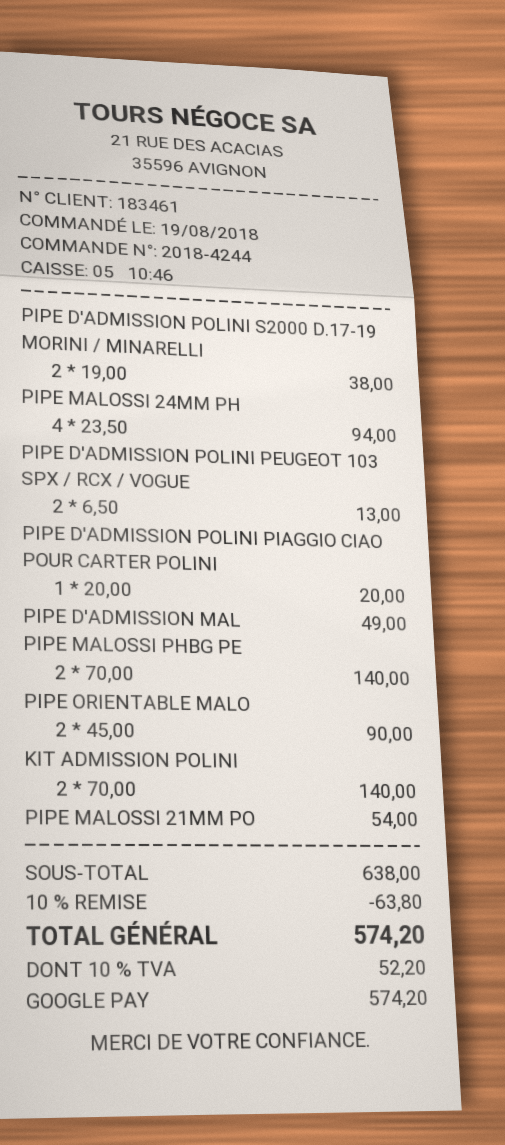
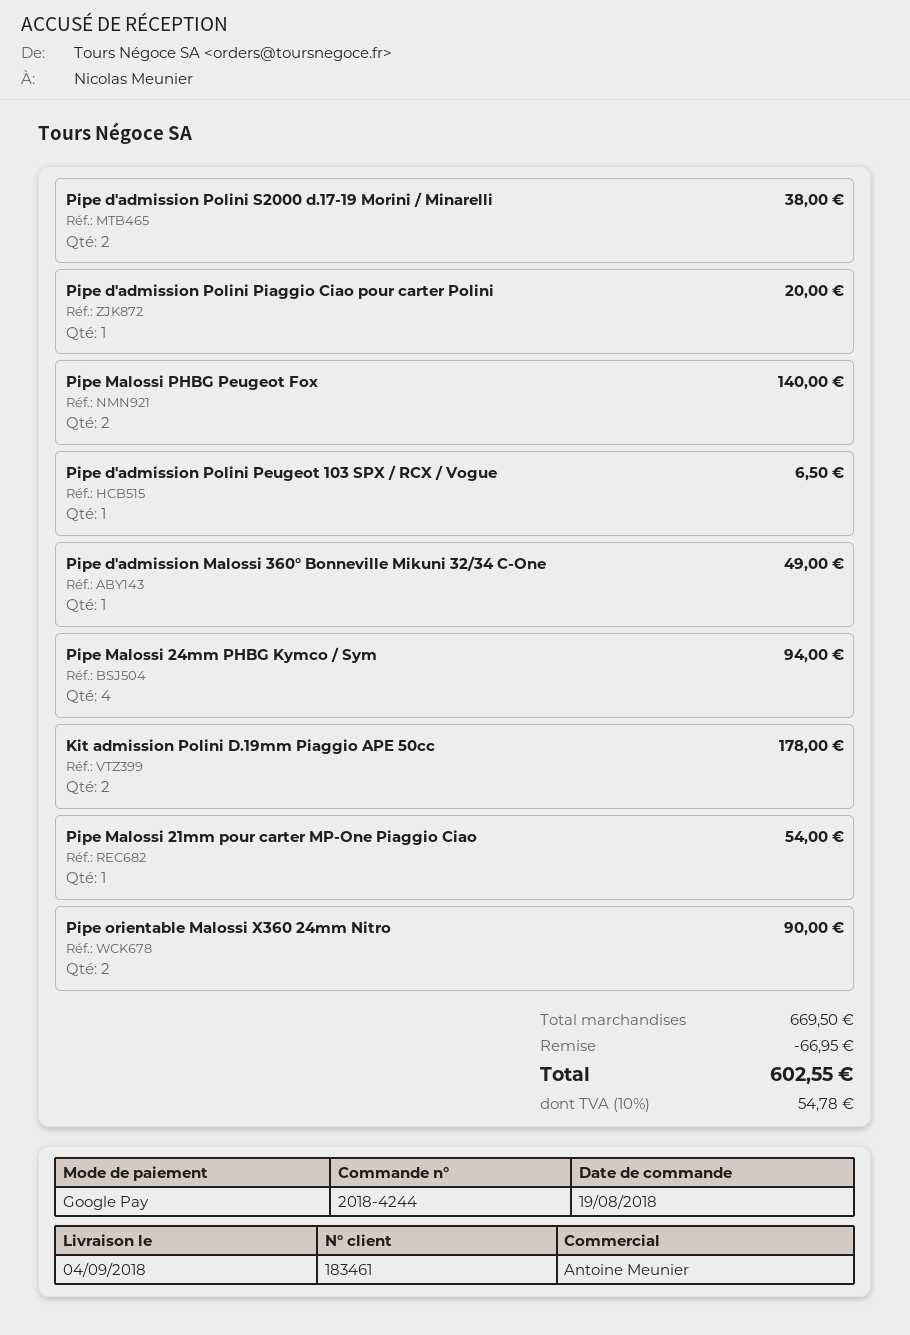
PIPE D'ADMISSION POLINI PEUGEOT 103 SPX / RCX / VOGUE: 2 for 13.00 -> 1 for 6.50
KIT ADMISSION POLINI: 2 for 140.00 -> 2 for 178.00
subtotal: 638.00 -> 669.50
discount: 63.80 -> 66.95
tax: 10% = 52.20 -> 10% = 54.78
total: 574.20 -> 602.55

